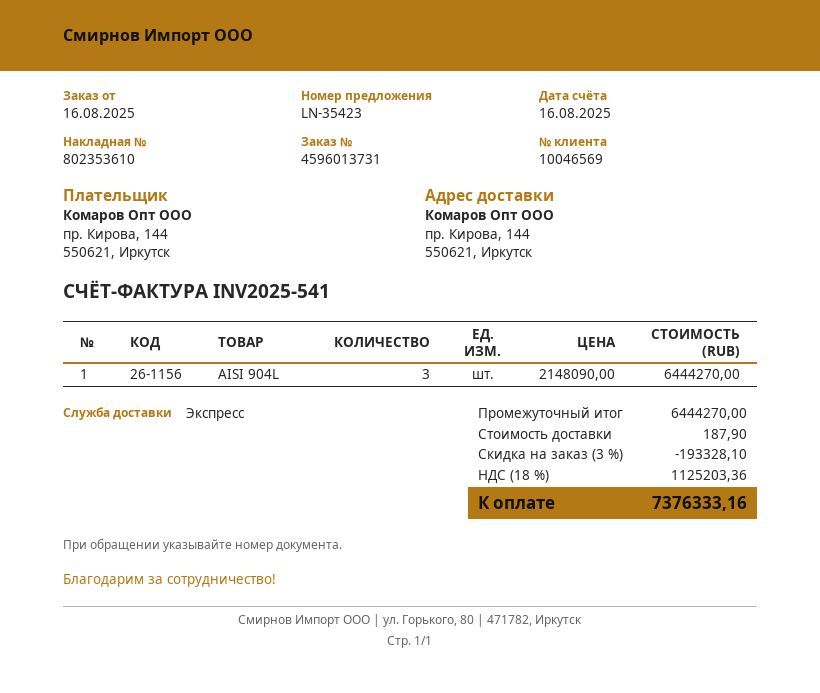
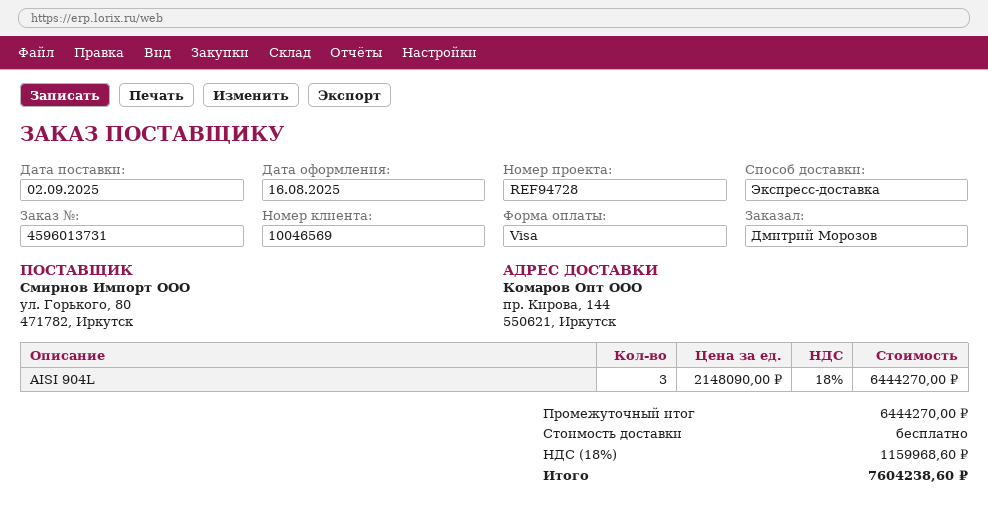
discount: 3% = 193328.10 -> none
shipping: 187.90 -> 0.00
tax: 18% = 1125203.36 -> 18% = 1159968.60
total: 7376333.16 -> 7604238.60

